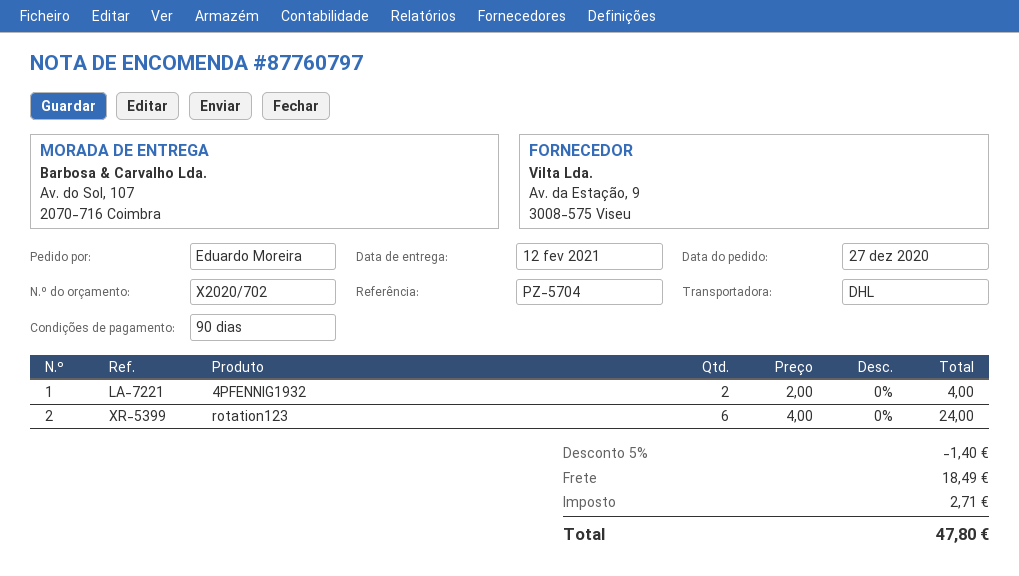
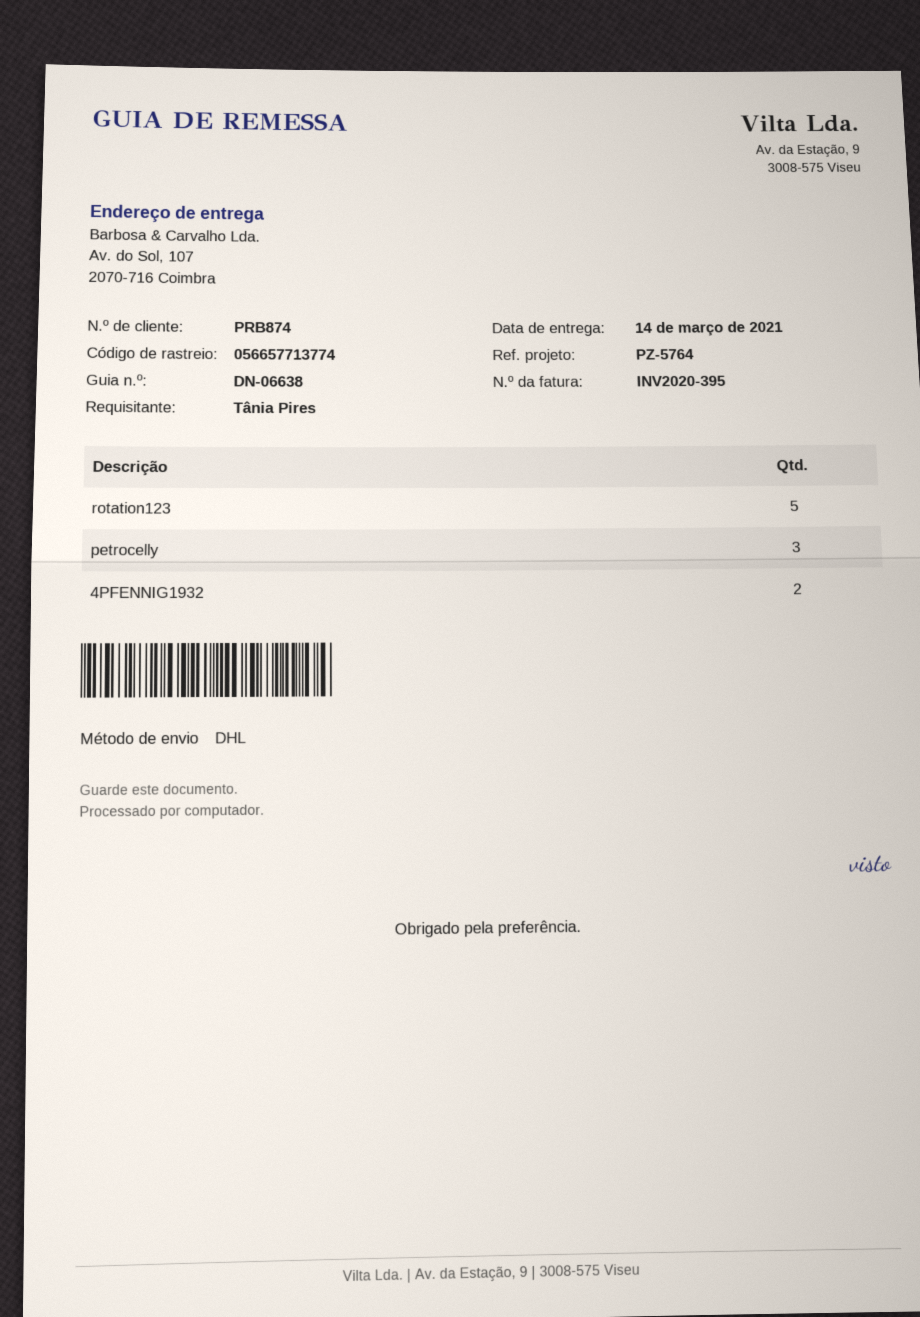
delivery date: 2021-02-12 -> 2021-03-14
reference: PZ-5704 -> PZ-5764
ordered by: Eduardo Moreira -> Tânia Pires
rotation123: 6 -> 5
petrocelly: none -> 3

